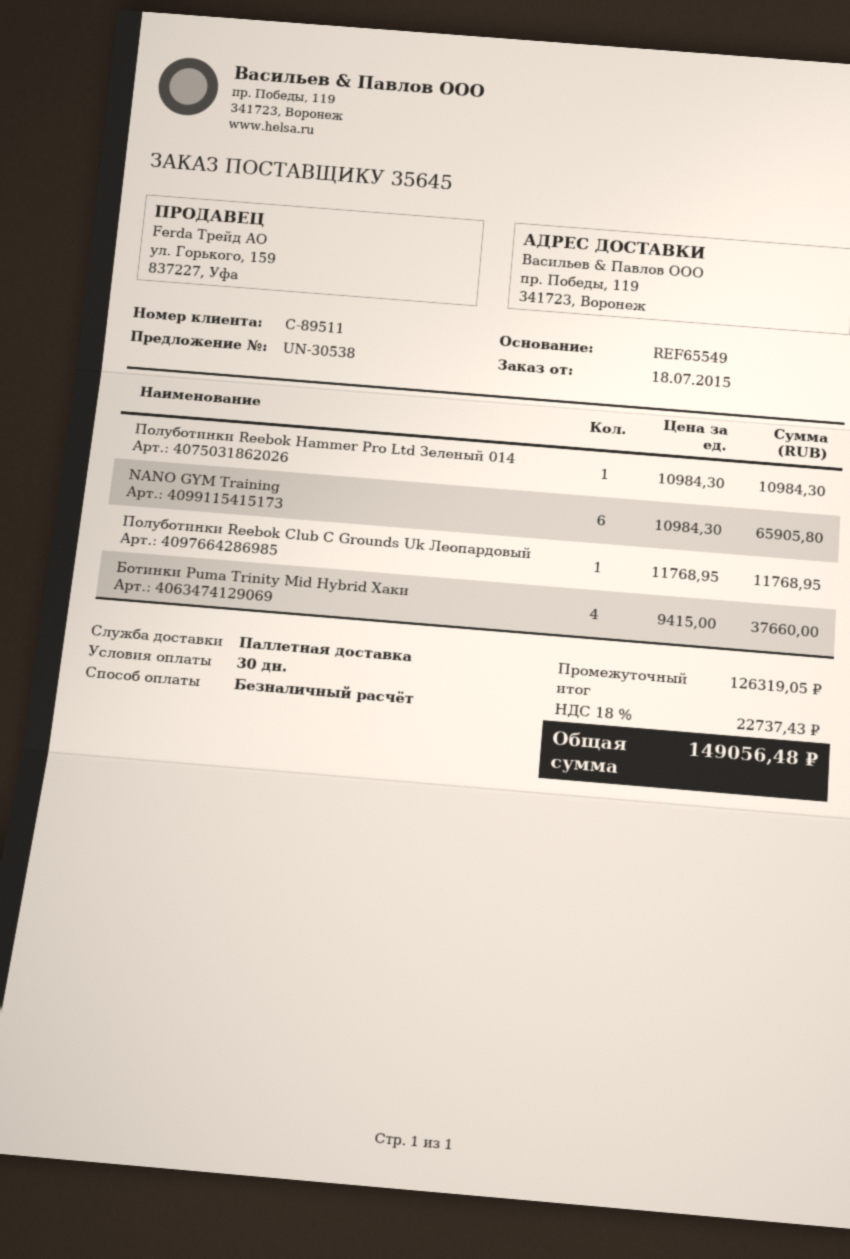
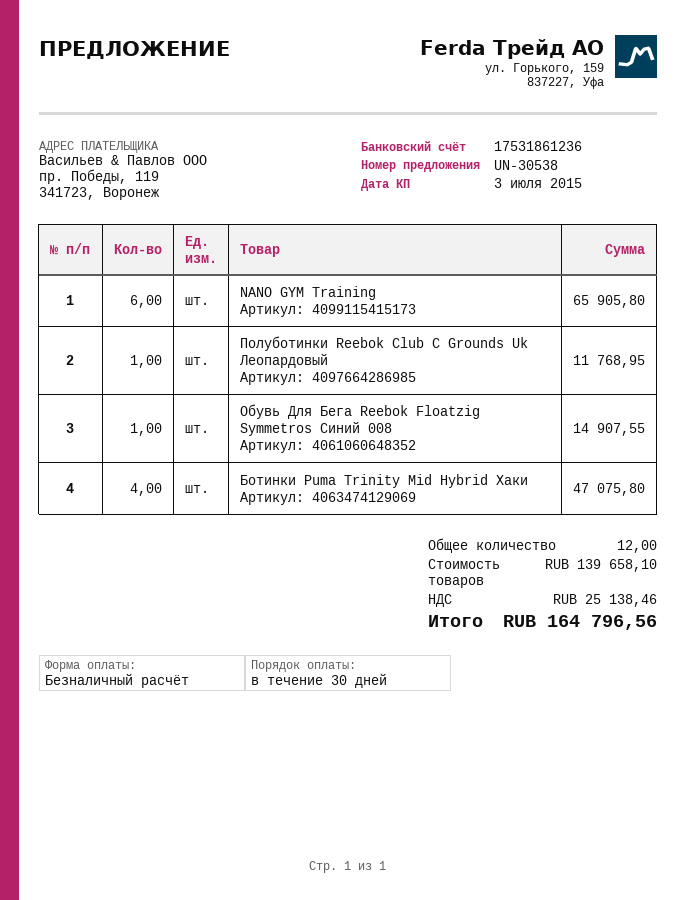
Полуботинки Reebok Hammer Pro Ltd Зеленый 014: 1 for 10984.30 -> none
Ботинки Puma Trinity Mid Hybrid Хаки: 4 for 37660.00 -> 4 for 47075.80
Обувь Для Бега Reebok Floatzig Symmetros Синий 008: none -> 1 for 14907.55
subtotal: 126319.05 -> 139658.10
tax: 22737.43 -> 25138.46
total: 149056.48 -> 164796.56

